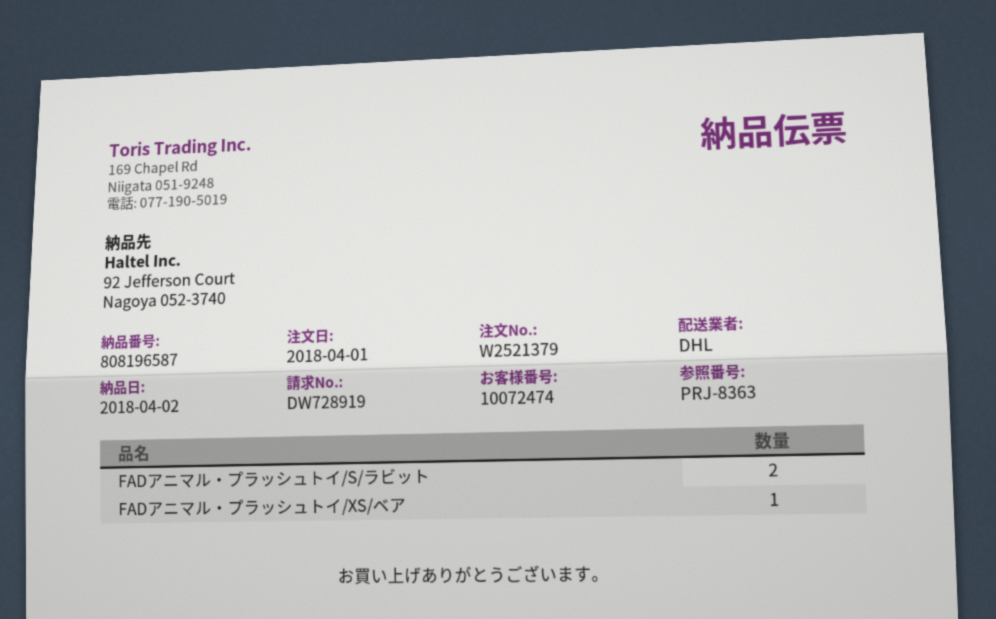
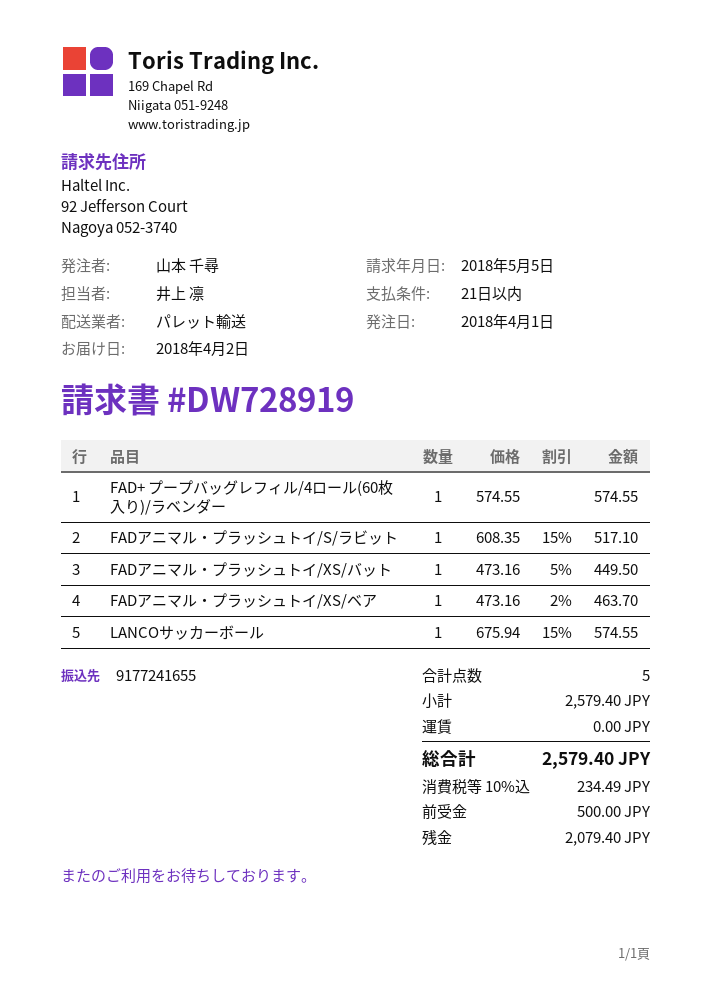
shipping method: DHL -> pallet freight
FADアニマル・プラッシュトイ/S/ラビット: 2 -> 1
FAD+ プープバッグレフィル/4ロール(60枚入り)/ラベンダー: none -> 1
FADアニマル・プラッシュトイ/XS/バット: none -> 1
LANCOサッカーボール: none -> 1

